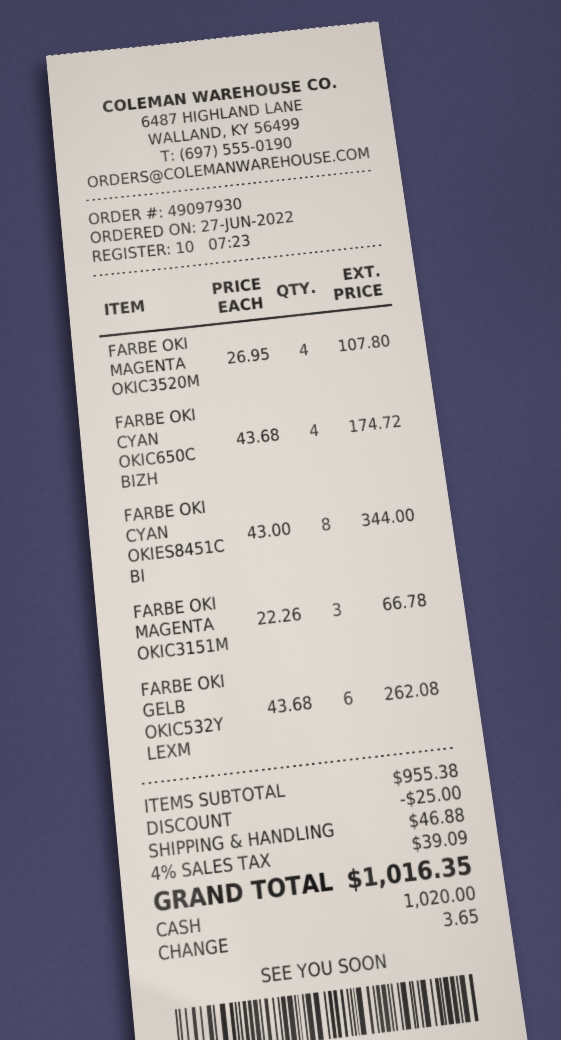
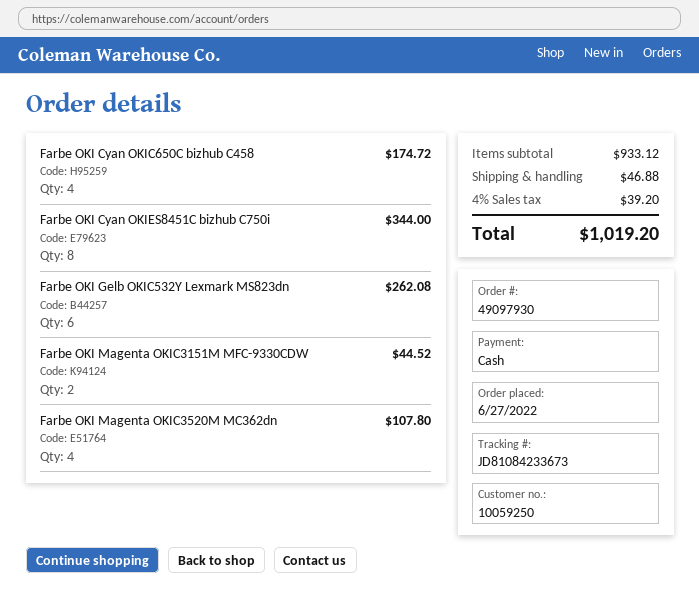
FARBE OKI MAGENTA OKIC3151M: 3 for 66.78 -> 2 for 44.52
subtotal: 955.38 -> 933.12
discount: 25.00 -> none
tax: 4% = 39.09 -> 4% = 39.20
total: 1016.35 -> 1019.20

